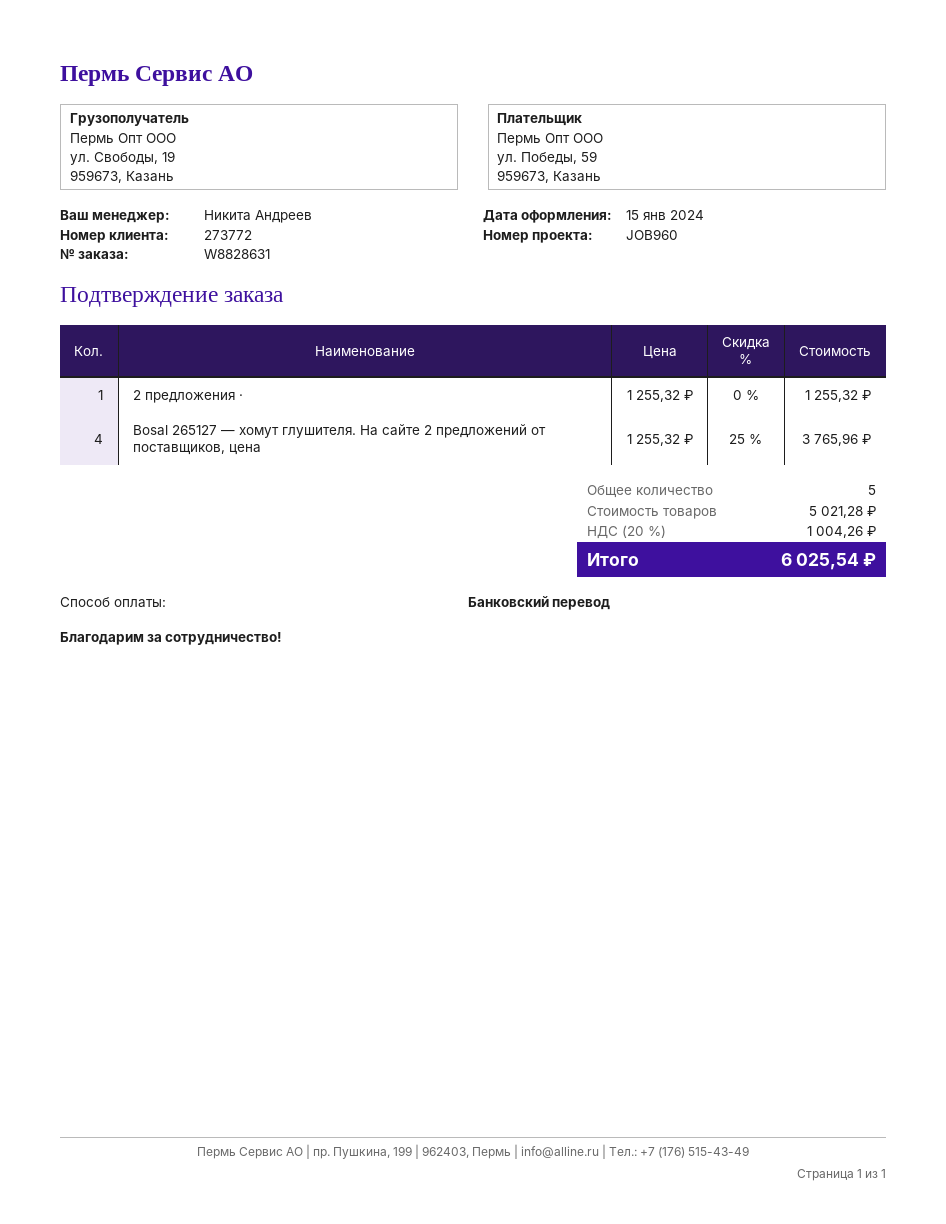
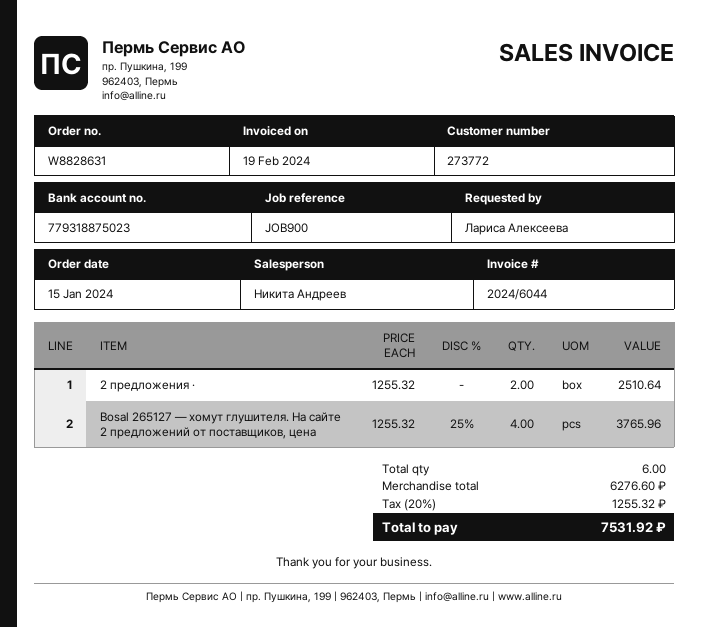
reference: JOB960 -> JOB900
2 предложения ·: 1 x 1255.32 = 1255.32 -> 2 x 1255.32 = 2510.64
total quantity: 5 -> 6
subtotal: 5021.28 -> 6276.60
tax: 20% = 1004.26 -> 20% = 1255.32
total: 6025.54 -> 7531.92

